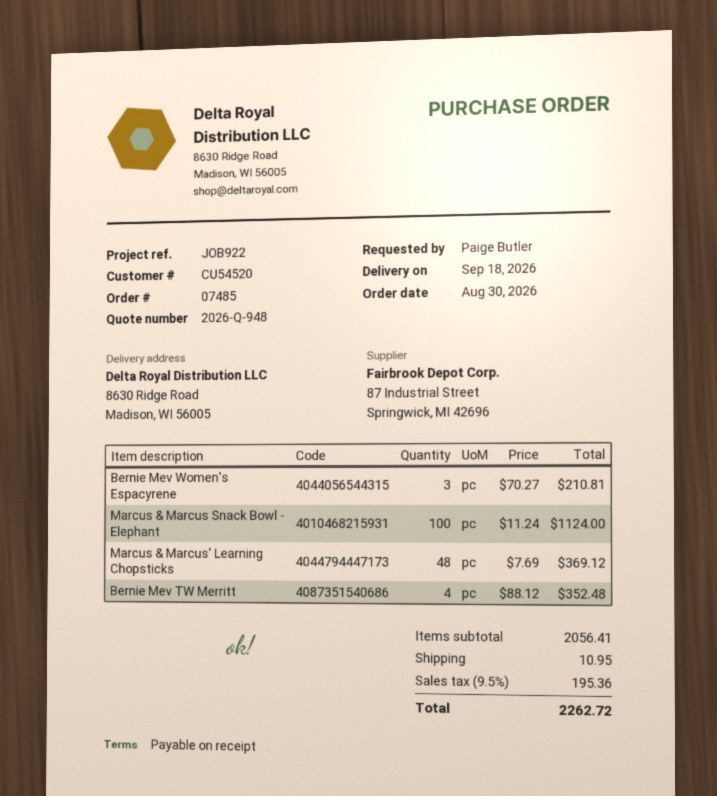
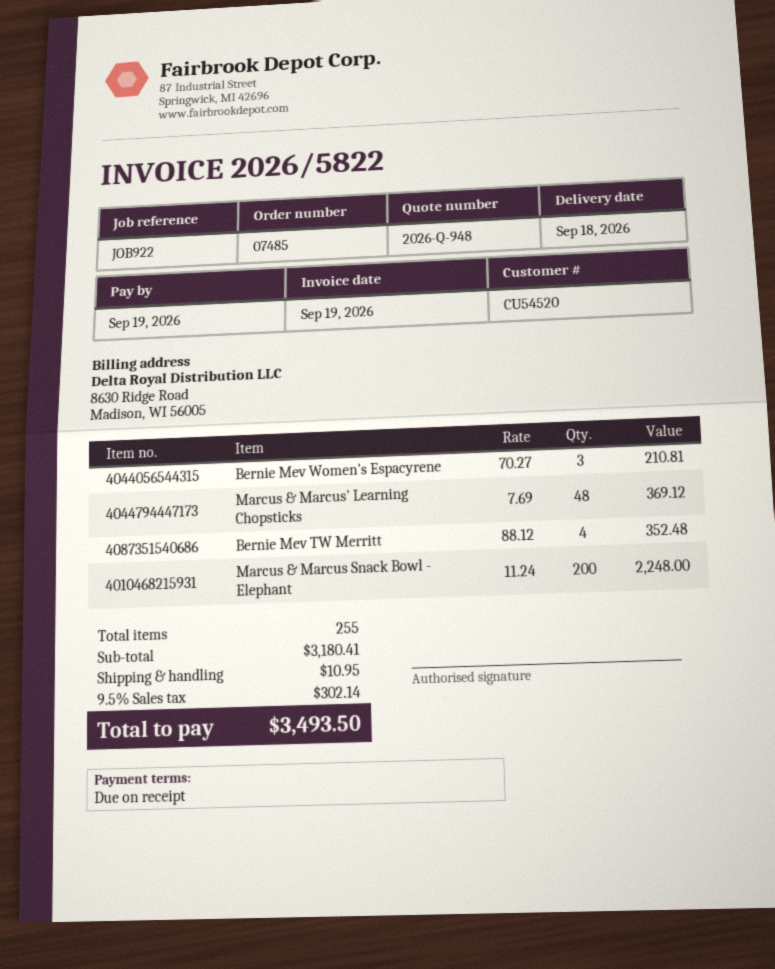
Marcus & Marcus Snack Bowl - Elephant: 100 x 11.24 = 1124.00 -> 200 x 11.24 = 2248.00
subtotal: 2056.41 -> 3180.41
tax: 9.5% = 195.36 -> 9.5% = 302.14
total: 2262.72 -> 3493.50

